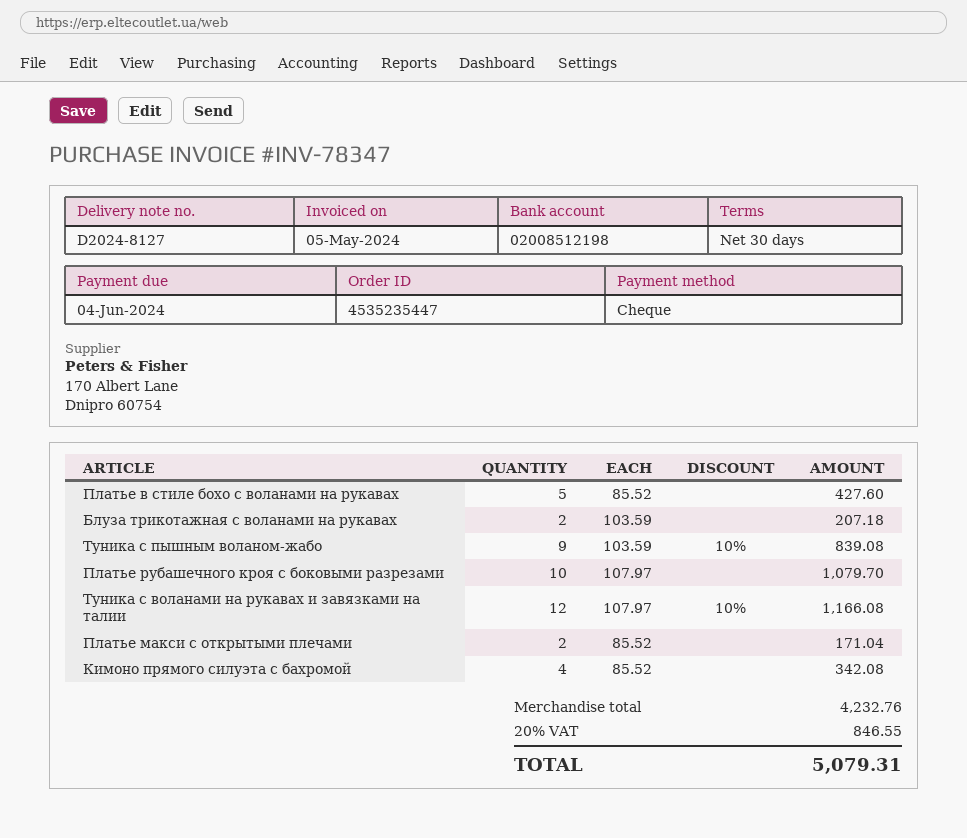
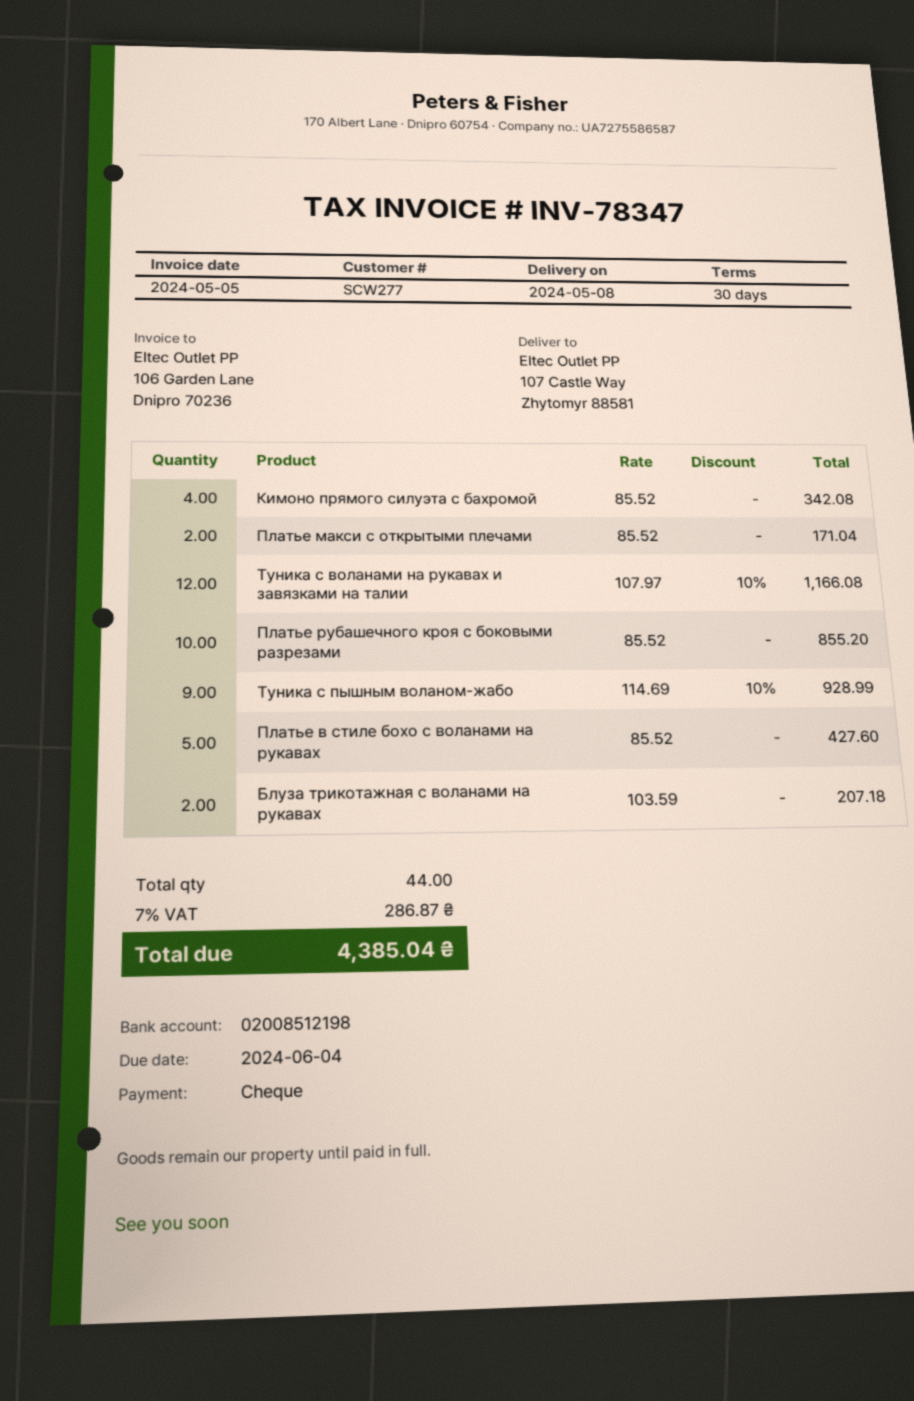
Туника с пышным воланом-жабо: 9 x 103.59 - 10% = 839.08 -> 9 x 114.69 - 10% = 928.99
Платье рубашечного кроя с боковыми разрезами: 10 x 107.97 = 1079.70 -> 10 x 85.52 = 855.20
tax: 20% = 846.55 -> 7% = 286.87
total: 5079.31 -> 4385.04

